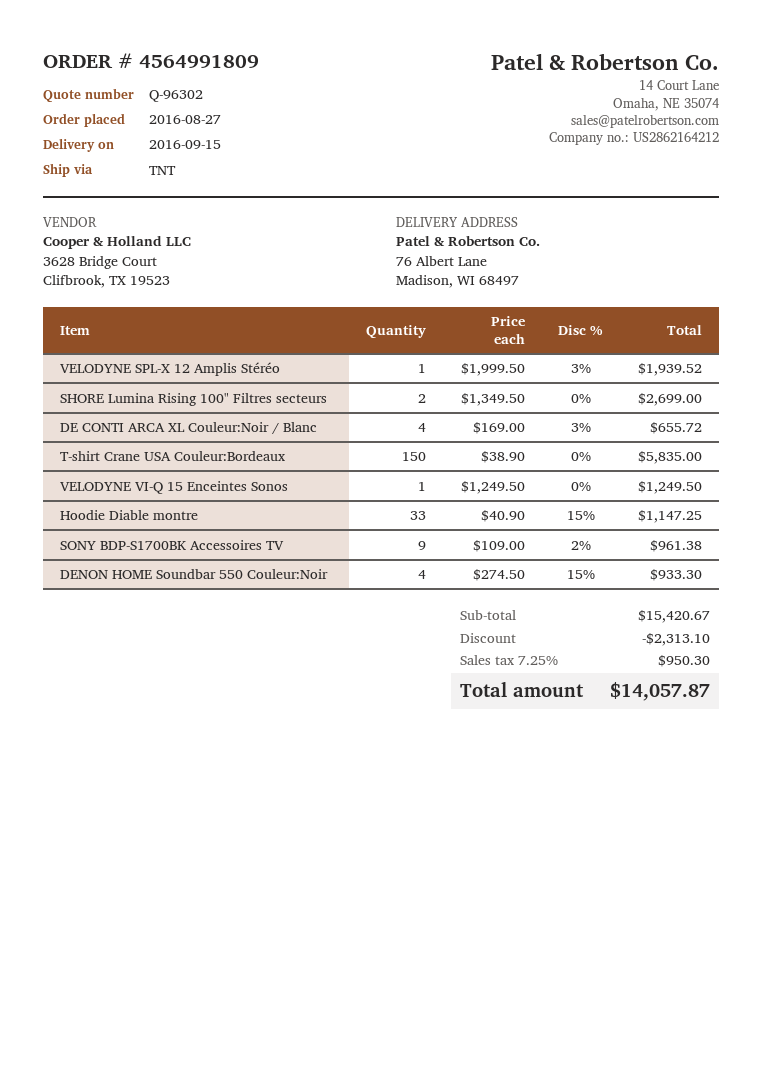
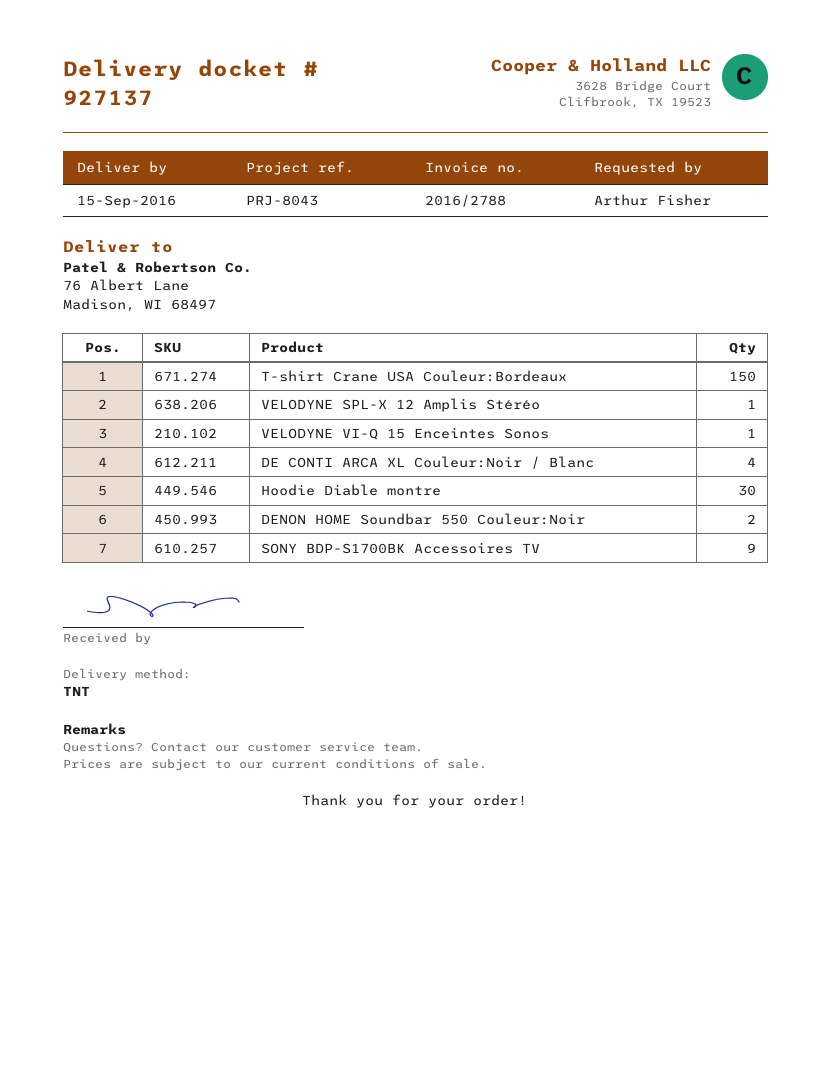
SHORE Lumina Rising 100" Filtres secteurs: 2 -> none
Hoodie Diable montre: 33 -> 30
DENON HOME Soundbar 550 Couleur:Noir: 4 -> 2

